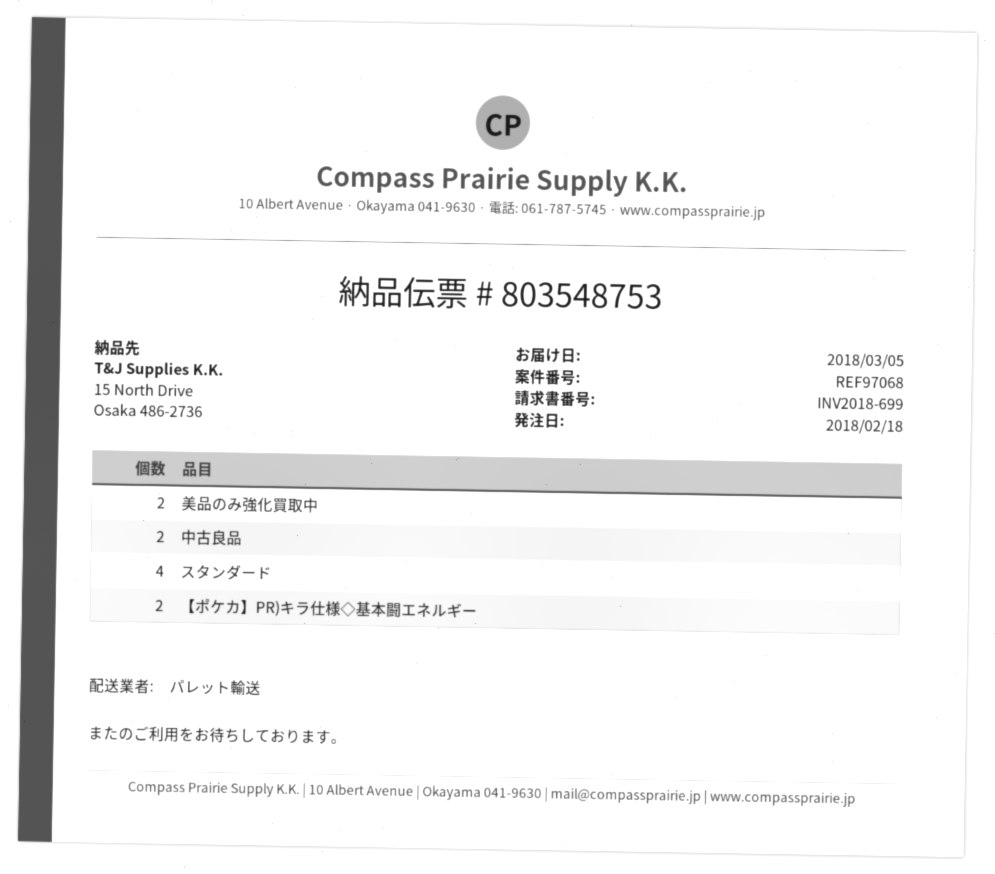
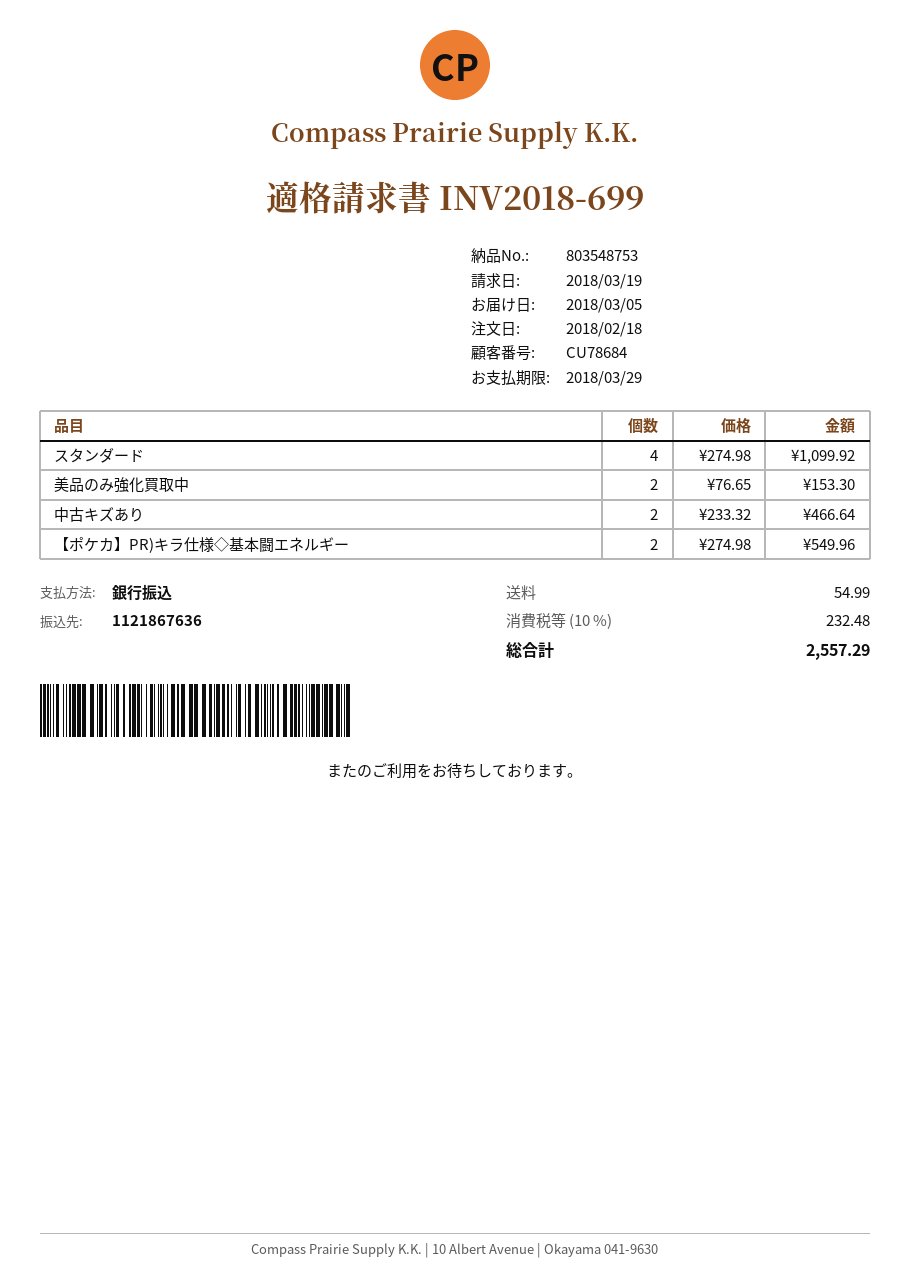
中古良品: 2 -> none
中古キズあり: none -> 2

